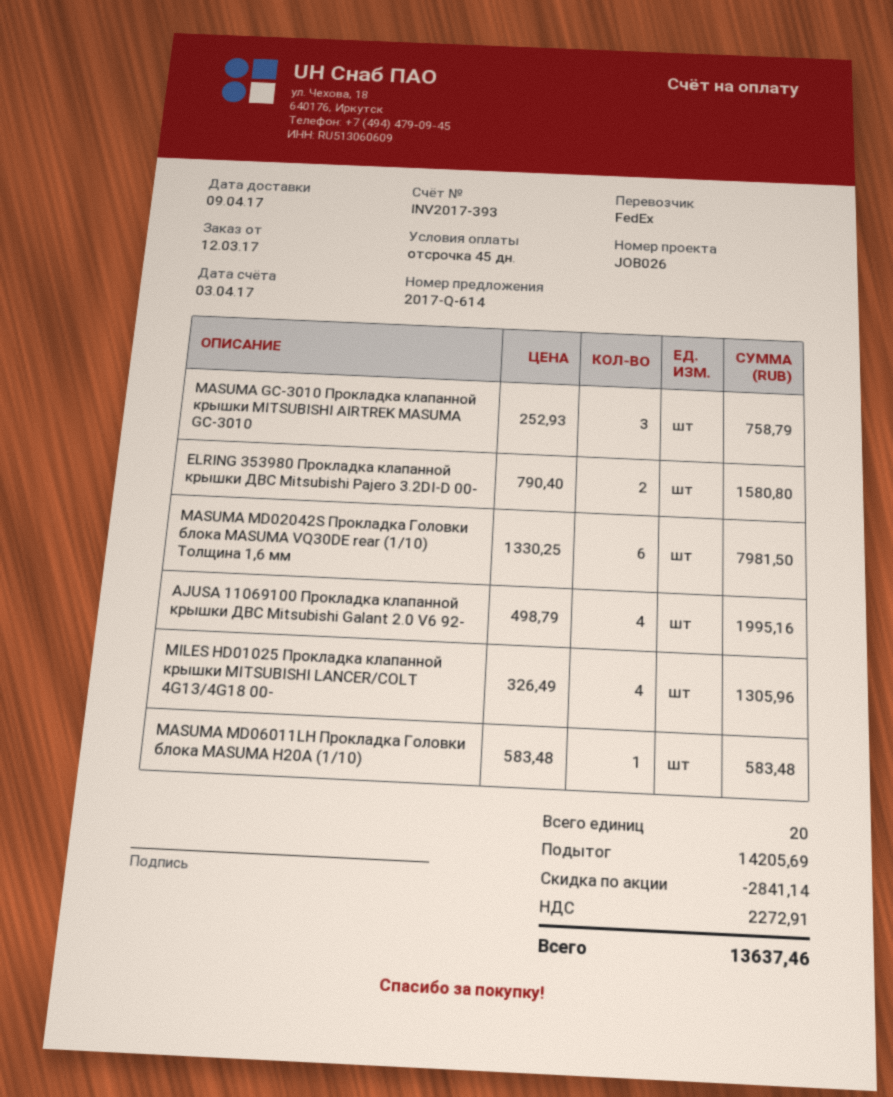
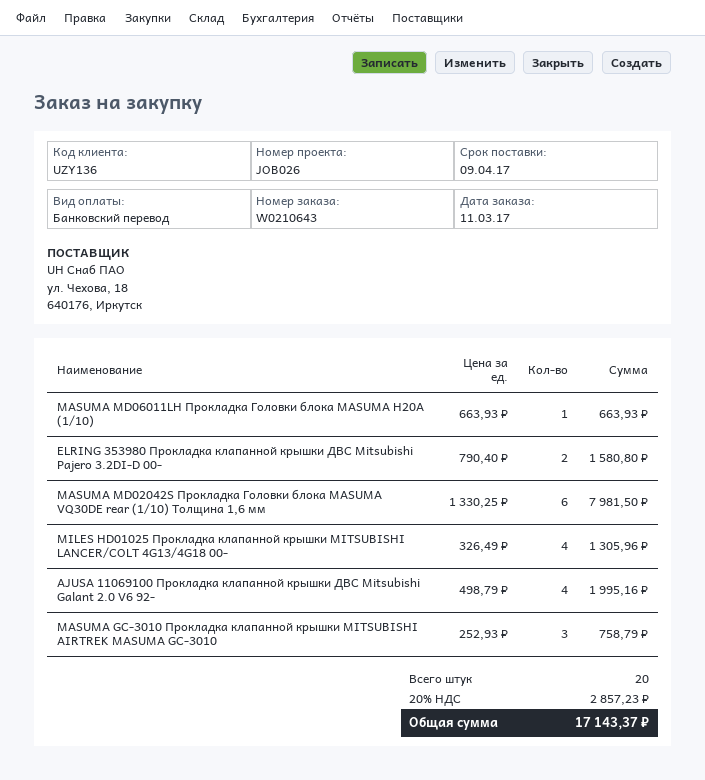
order date: 2017-03-12 -> 2017-03-11
MASUMA MD06011LH Прокладка Головки блока MASUMA H20A (1/10): 1 x 583.48 = 583.48 -> 1 x 663.93 = 663.93
discount: 2841.14 -> none
tax: 2272.91 -> 2857.23
total: 13637.46 -> 17143.37

